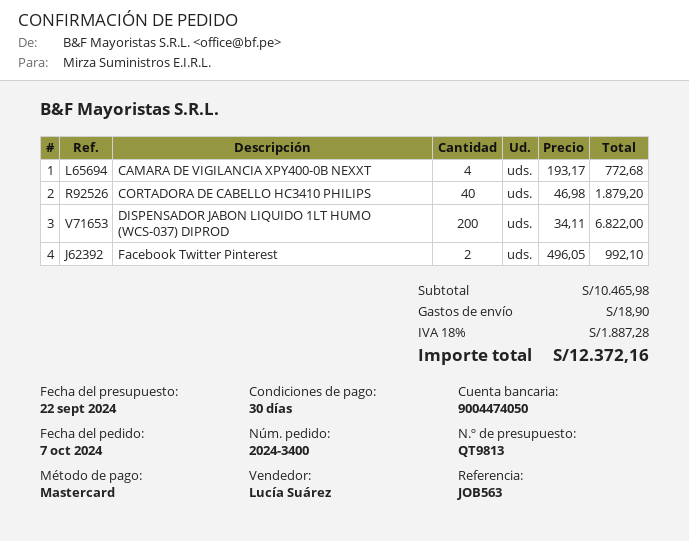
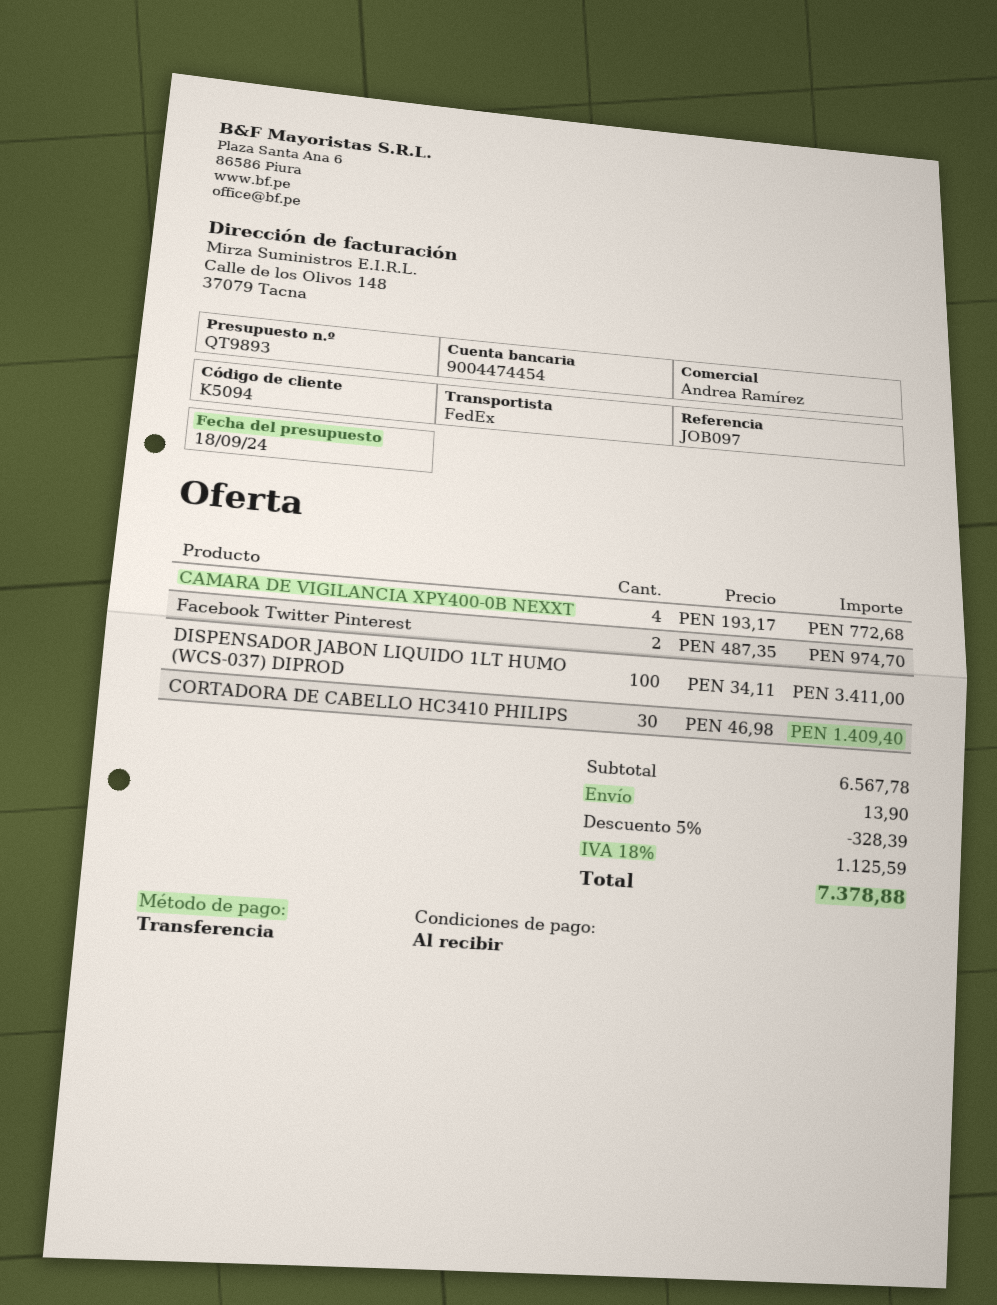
quote number: QT9813 -> QT9893
quote date: 2024-09-22 -> 2024-09-18
payment terms: 30 days -> on receipt
reference: JOB563 -> JOB097
sales rep: Lucía Suárez -> Andrea Ramírez
payment method: Mastercard -> bank transfer
bank account: 9004474050 -> 9004474454
CORTADORA DE CABELLO HC3410 PHILIPS: 40 x 46.98 = 1879.20 -> 30 x 46.98 = 1409.40
DISPENSADOR JABON LIQUIDO 1LT HUMO (WCS-037) DIPROD: 200 x 34.11 = 6822.00 -> 100 x 34.11 = 3411.00
Facebook Twitter Pinterest: 2 x 496.05 = 992.10 -> 2 x 487.35 = 974.70
subtotal: 10465.98 -> 6567.78
discount: none -> 5% = 328.39
shipping: 18.90 -> 13.90
tax: 18% = 1887.28 -> 18% = 1125.59
total: 12372.16 -> 7378.88

